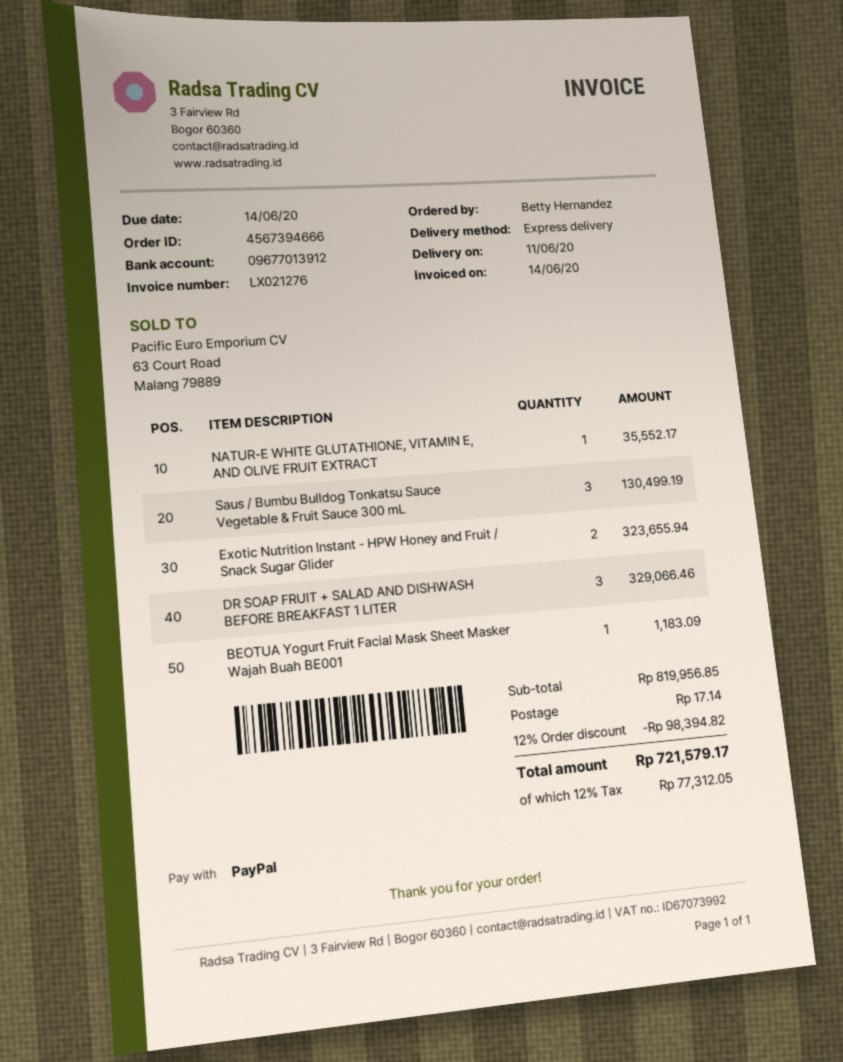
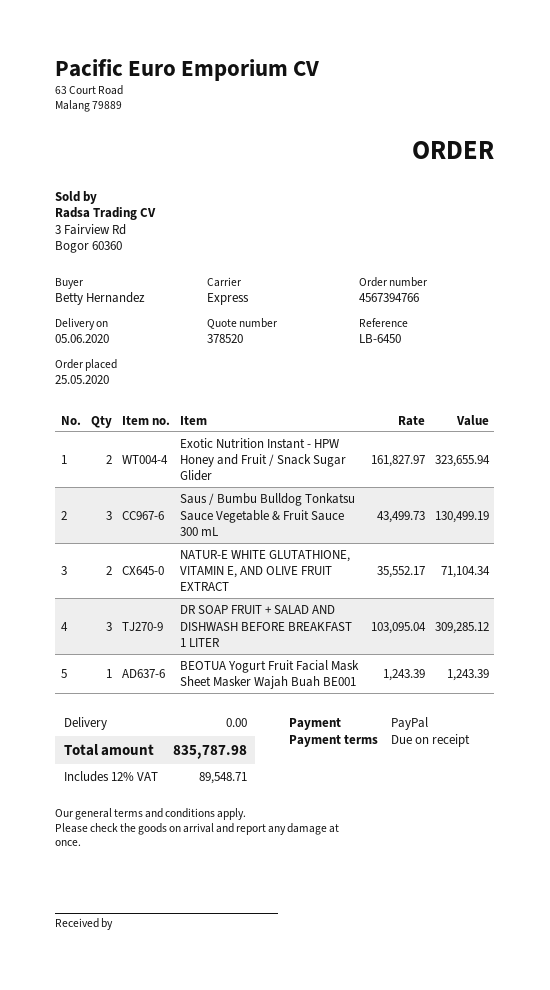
order number: 4567394666 -> 4567394766
delivery date: 2020-06-11 -> 2020-06-05
NATUR-E WHITE GLUTATHIONE, VITAMIN E, AND OLIVE FRUIT EXTRACT: 1 for 35552.17 -> 2 for 71104.34
DR SOAP FRUIT + SALAD AND DISHWASH BEFORE BREAKFAST 1 LITER: 3 for 329066.46 -> 3 for 309285.12
BEOTUA Yogurt Fruit Facial Mask Sheet Masker Wajah Buah BE001: 1 for 1183.09 -> 1 for 1243.39
discount: 12% = 98394.82 -> none
shipping: 17.14 -> 0.00
tax: 12% = 77312.05 -> 12% = 89548.71
total: 721579.17 -> 835787.98

